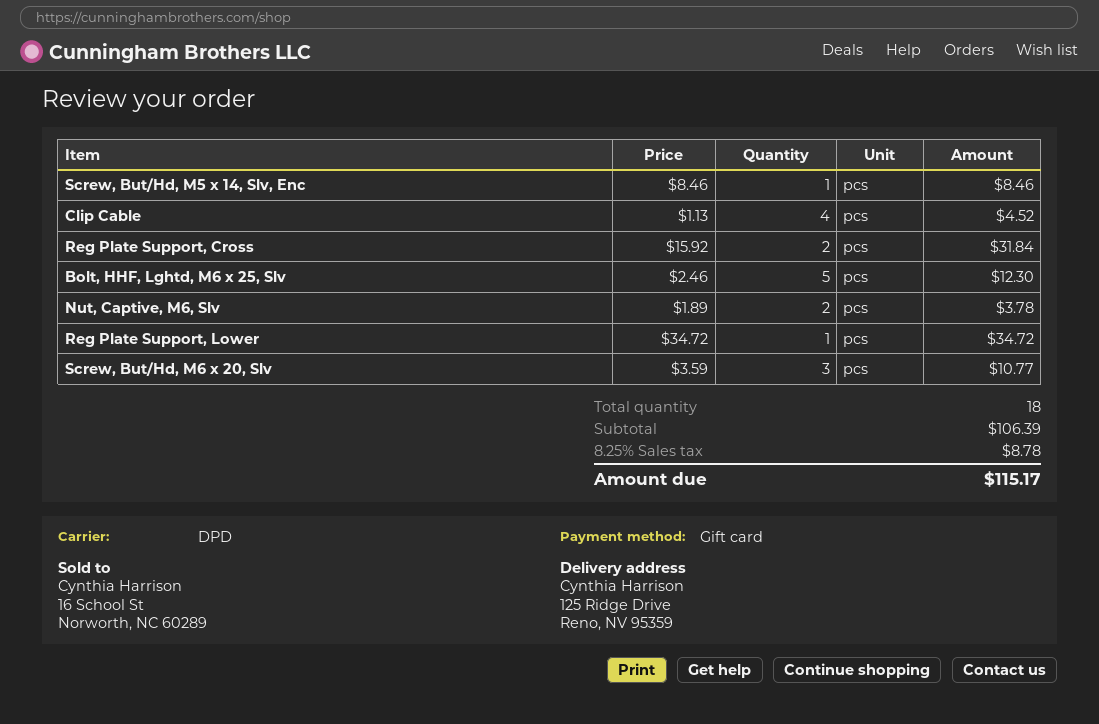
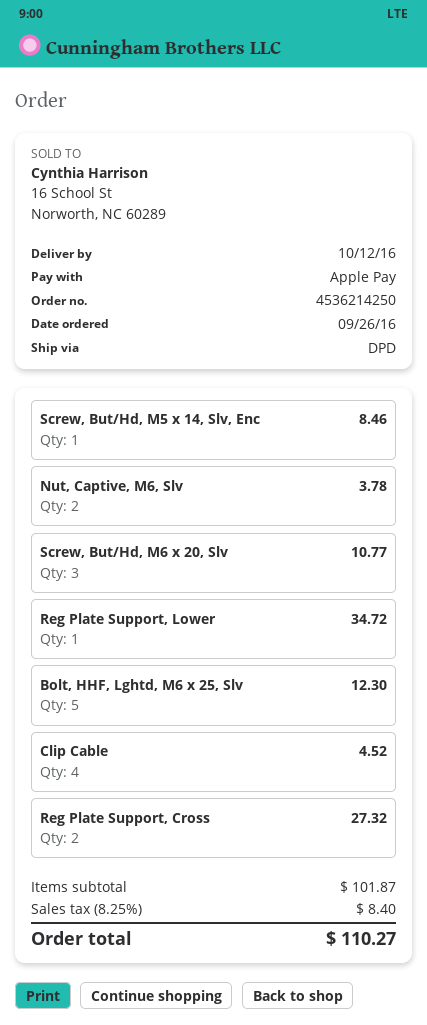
payment method: gift card -> Apple Pay
Reg Plate Support, Cross: 2 for 31.84 -> 2 for 27.32
subtotal: 106.39 -> 101.87
tax: 8.25% = 8.78 -> 8.25% = 8.40
total: 115.17 -> 110.27

